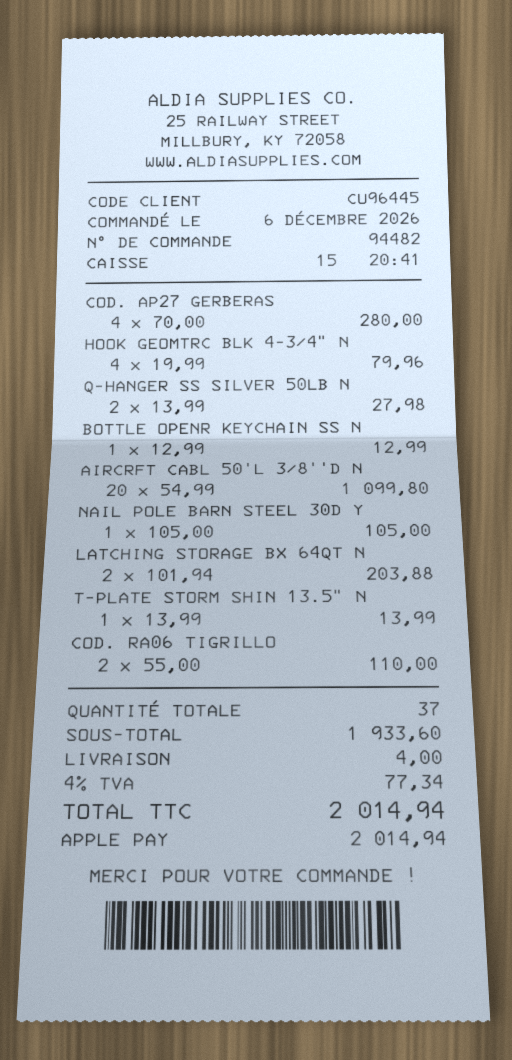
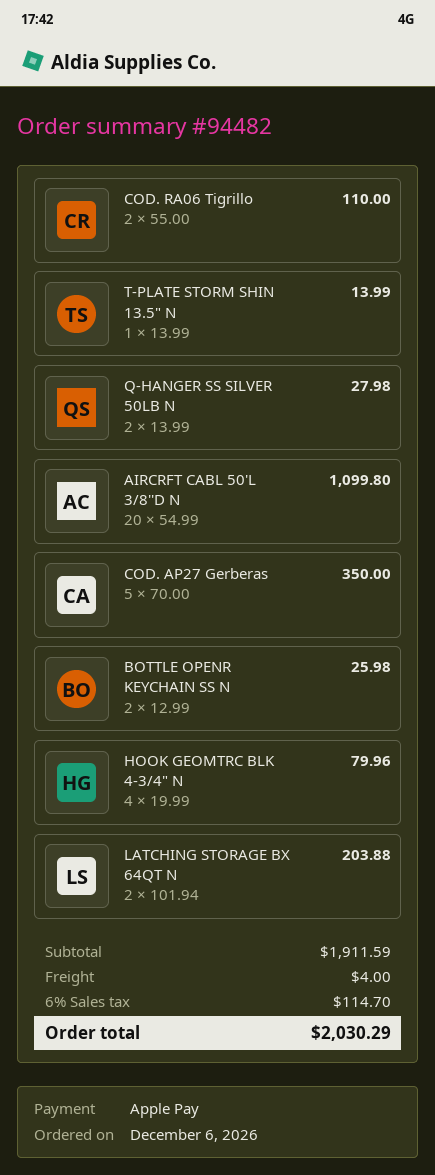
COD. AP27 GERBERAS: 4 x 70.00 = 280.00 -> 5 x 70.00 = 350.00
BOTTLE OPENR KEYCHAIN SS N: 1 x 12.99 = 12.99 -> 2 x 12.99 = 25.98
NAIL POLE BARN STEEL 30D Y: 1 x 105.00 = 105.00 -> none
subtotal: 1933.60 -> 1911.59
tax: 4% = 77.34 -> 6% = 114.70
total: 2014.94 -> 2030.29

